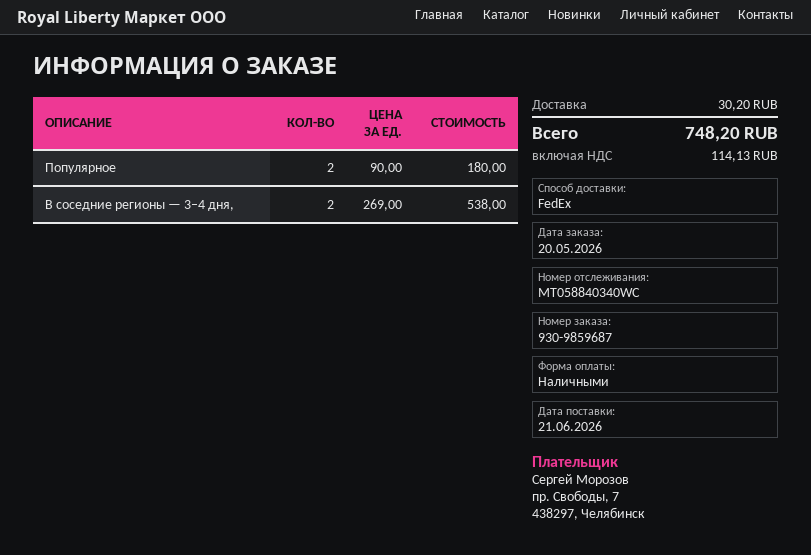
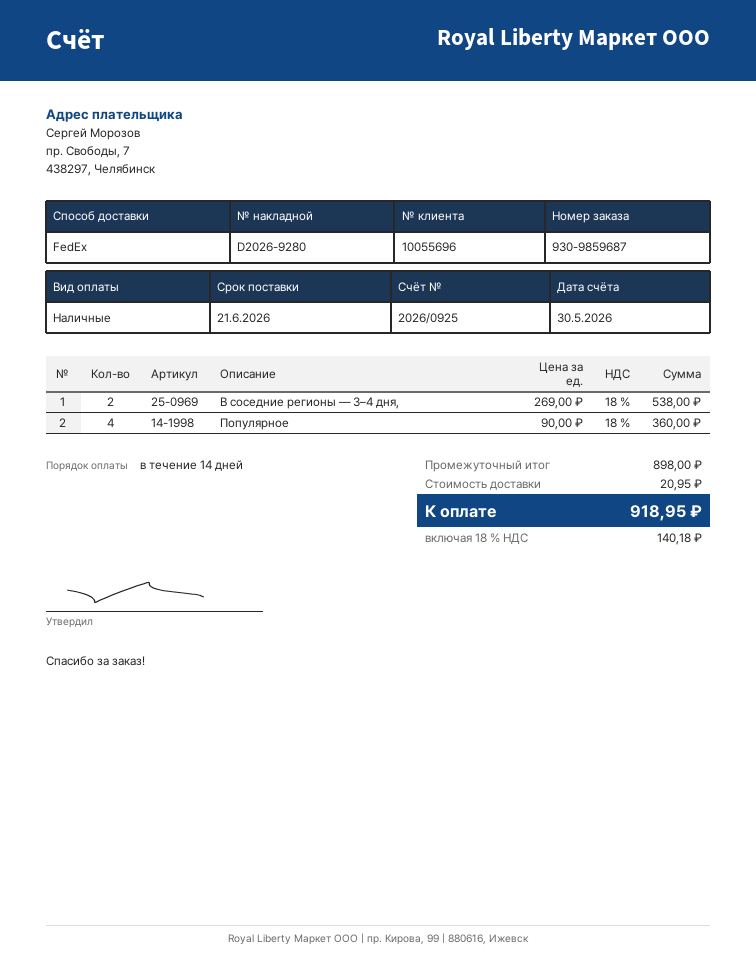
Популярное: 2 x 90.00 = 180.00 -> 4 x 90.00 = 360.00
shipping: 30.20 -> 20.95
tax: 114.13 -> 140.18
total: 748.20 -> 918.95

